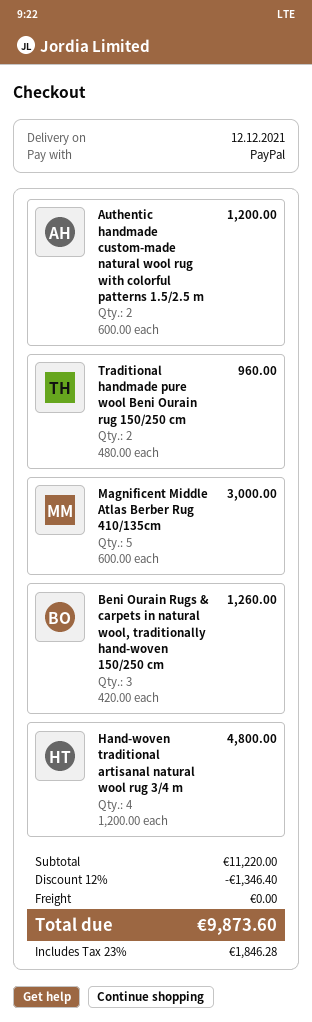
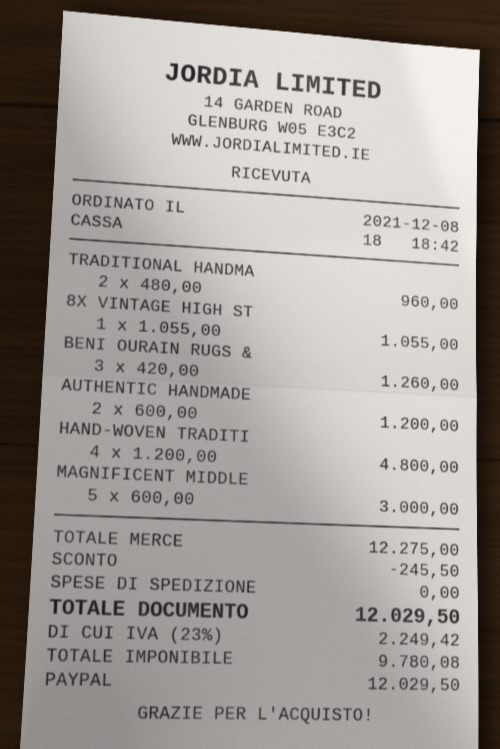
8X VINTAGE HIGH ST: none -> 1 x 1055.00 = 1055.00
subtotal: 11220.00 -> 12275.00
discount: 1346.40 -> 245.50
tax: 23% = 1846.28 -> 23% = 2249.42
total: 9873.60 -> 12029.50

